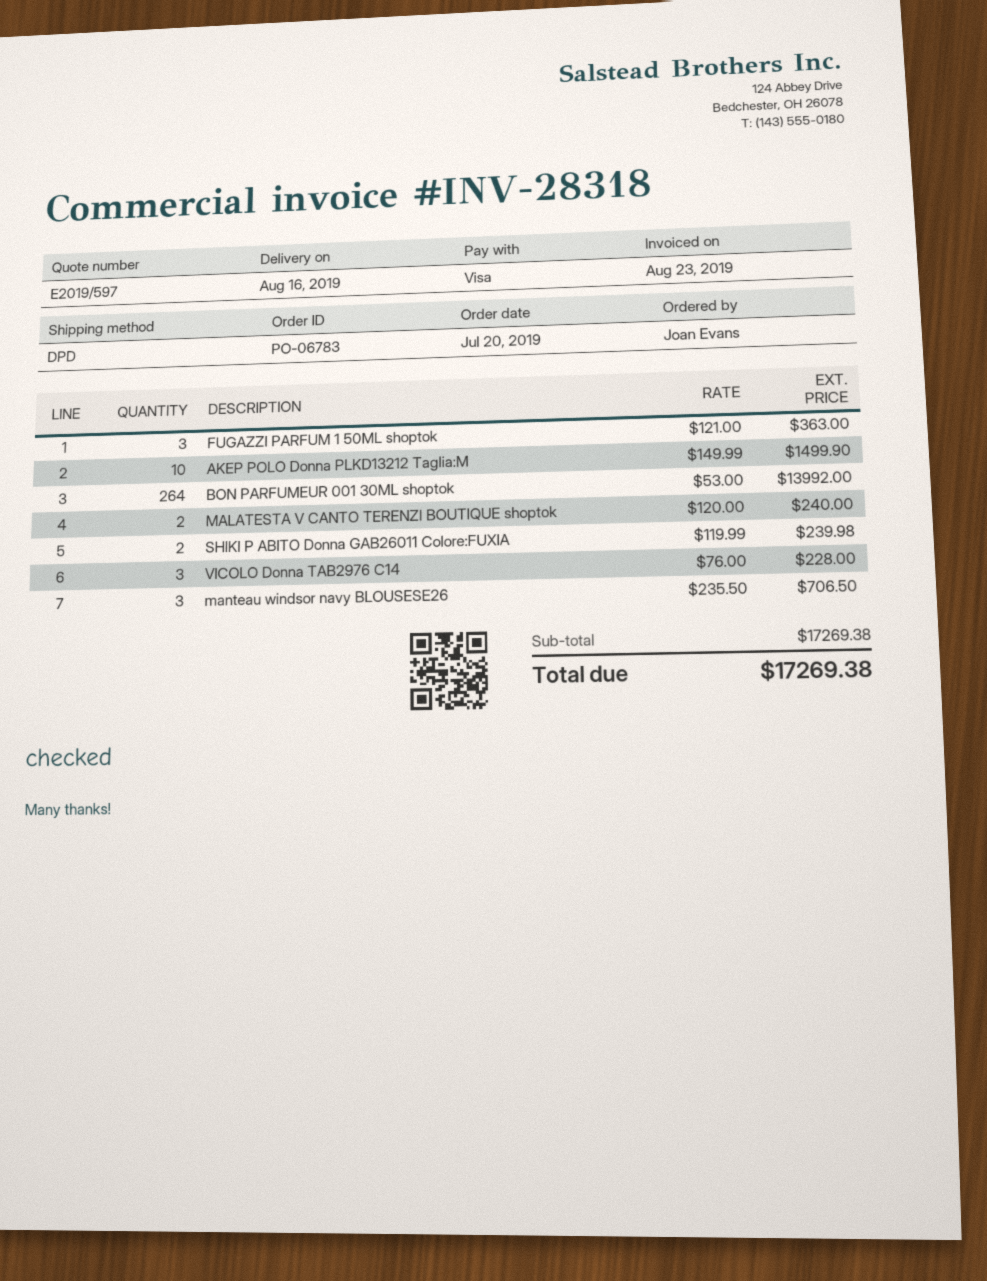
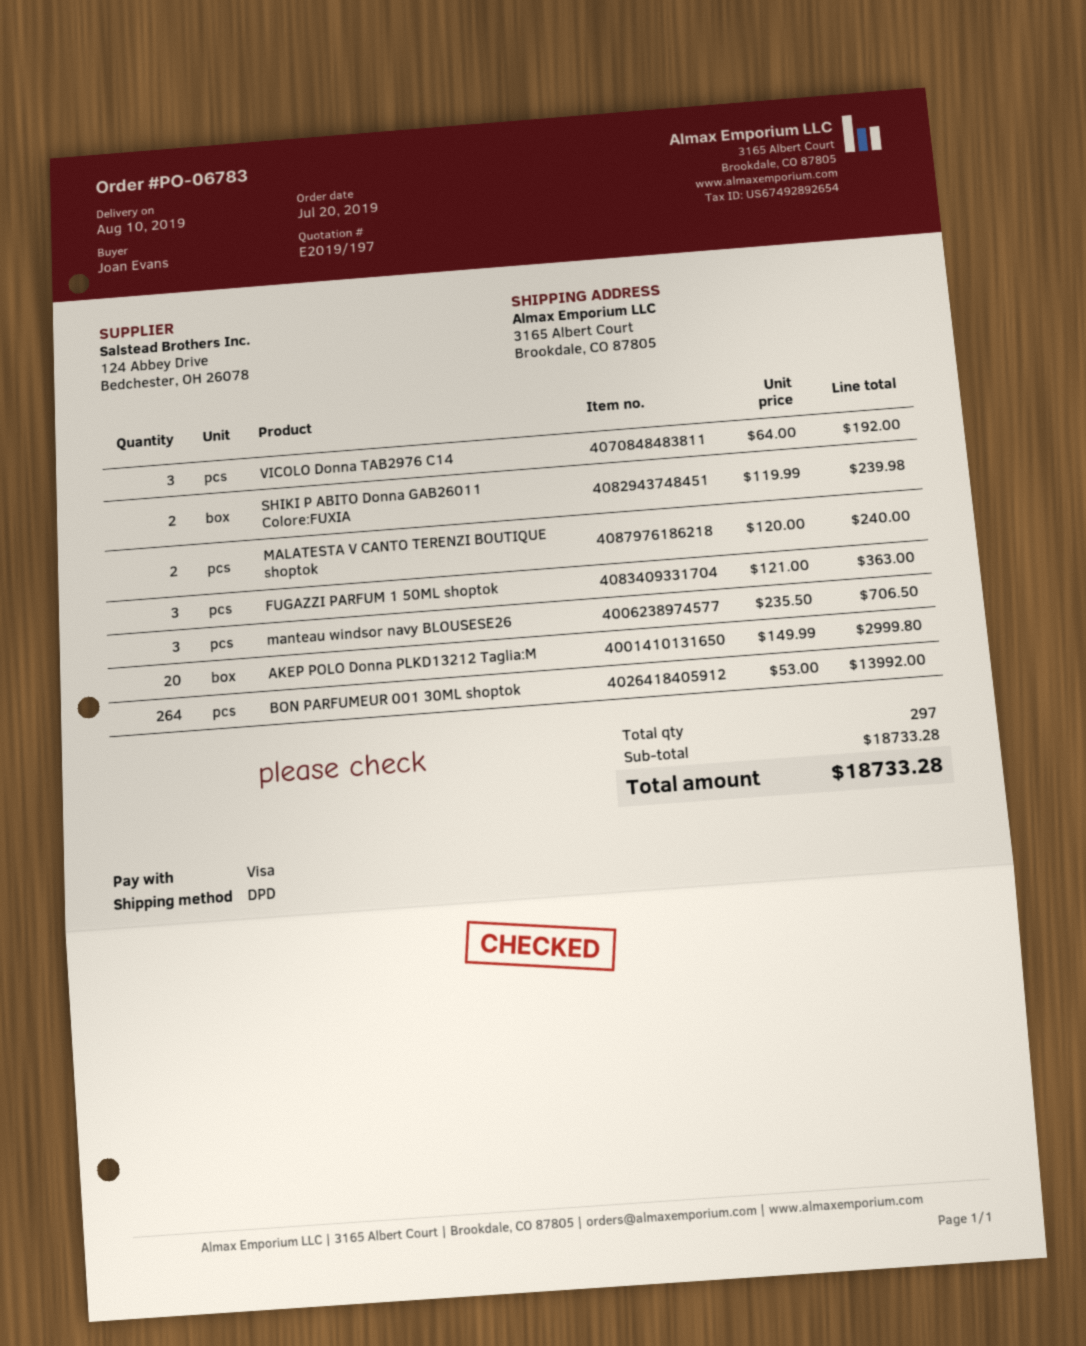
quote number: E2019/597 -> E2019/197
delivery date: 2019-08-16 -> 2019-08-10
AKEP POLO Donna PLKD13212 Taglia:M: 10 x 149.99 = 1499.90 -> 20 x 149.99 = 2999.80
VICOLO Donna TAB2976 C14: 3 x 76.00 = 228.00 -> 3 x 64.00 = 192.00
subtotal: 17269.38 -> 18733.28
total: 17269.38 -> 18733.28

